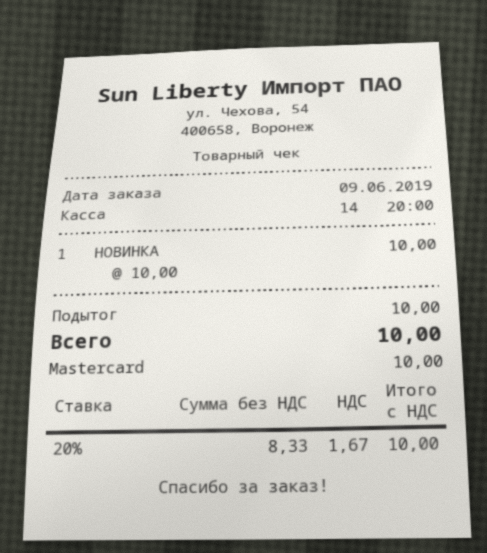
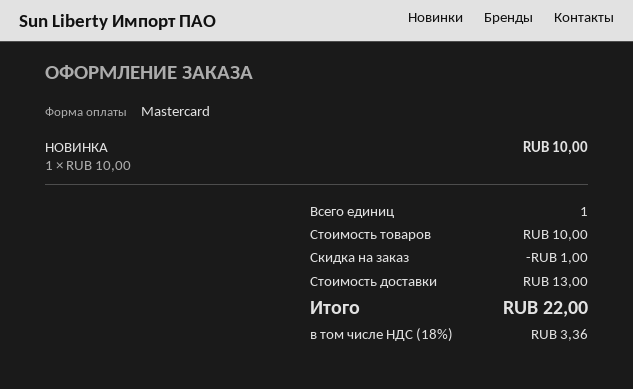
discount: none -> 1.00
shipping: none -> 13.00
tax: 20% = 1.67 -> 18% = 3.36
total: 10.00 -> 22.00

